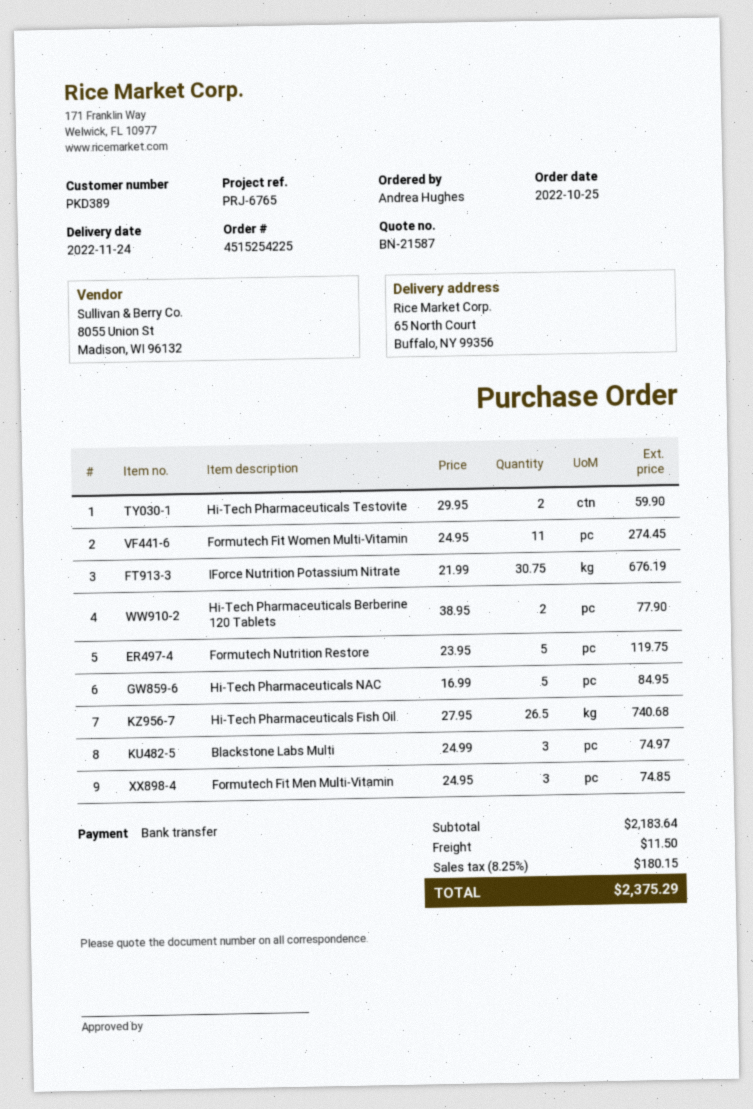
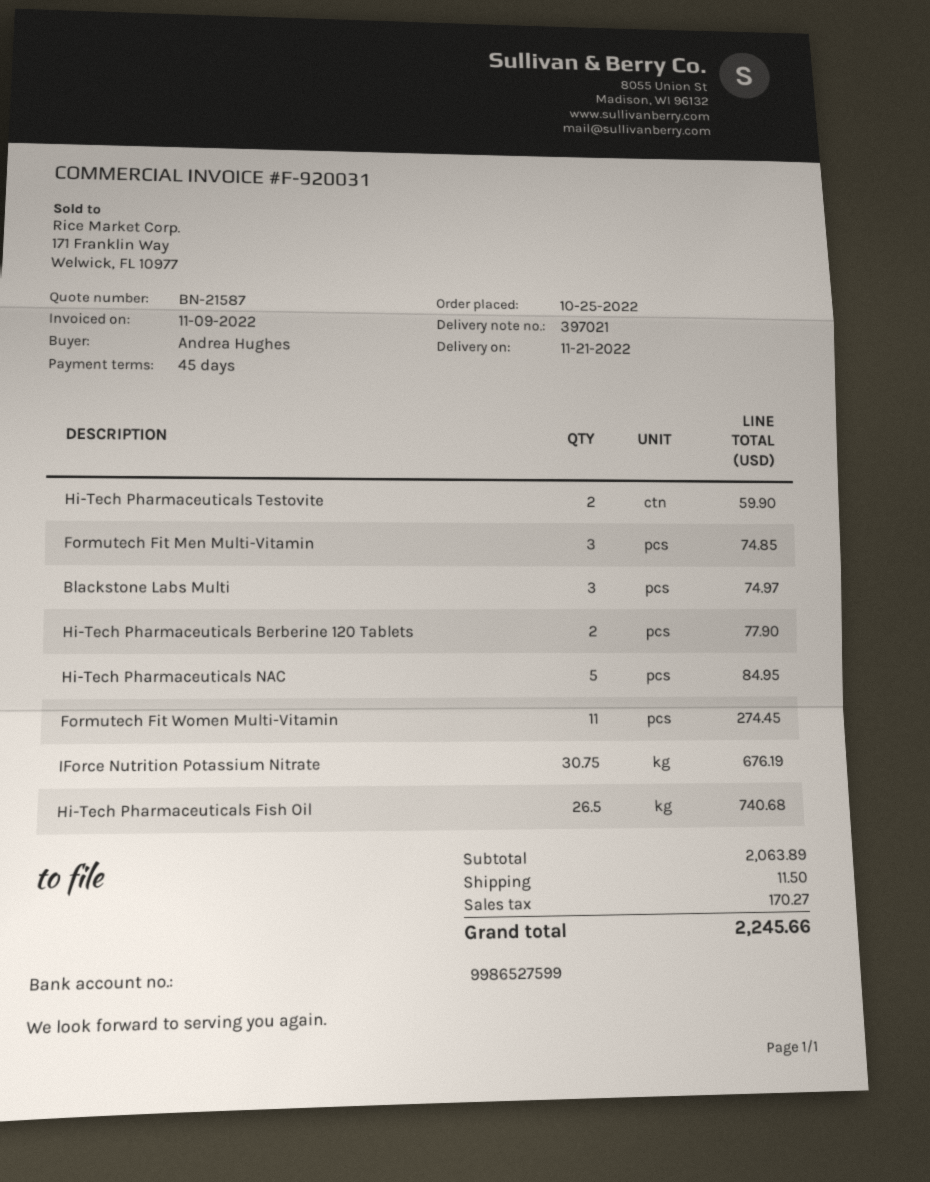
delivery date: 2022-11-24 -> 2022-11-21
Formutech Nutrition Restore: 5 for 119.75 -> none
subtotal: 2183.64 -> 2063.89
tax: 180.15 -> 170.27
total: 2375.29 -> 2245.66

